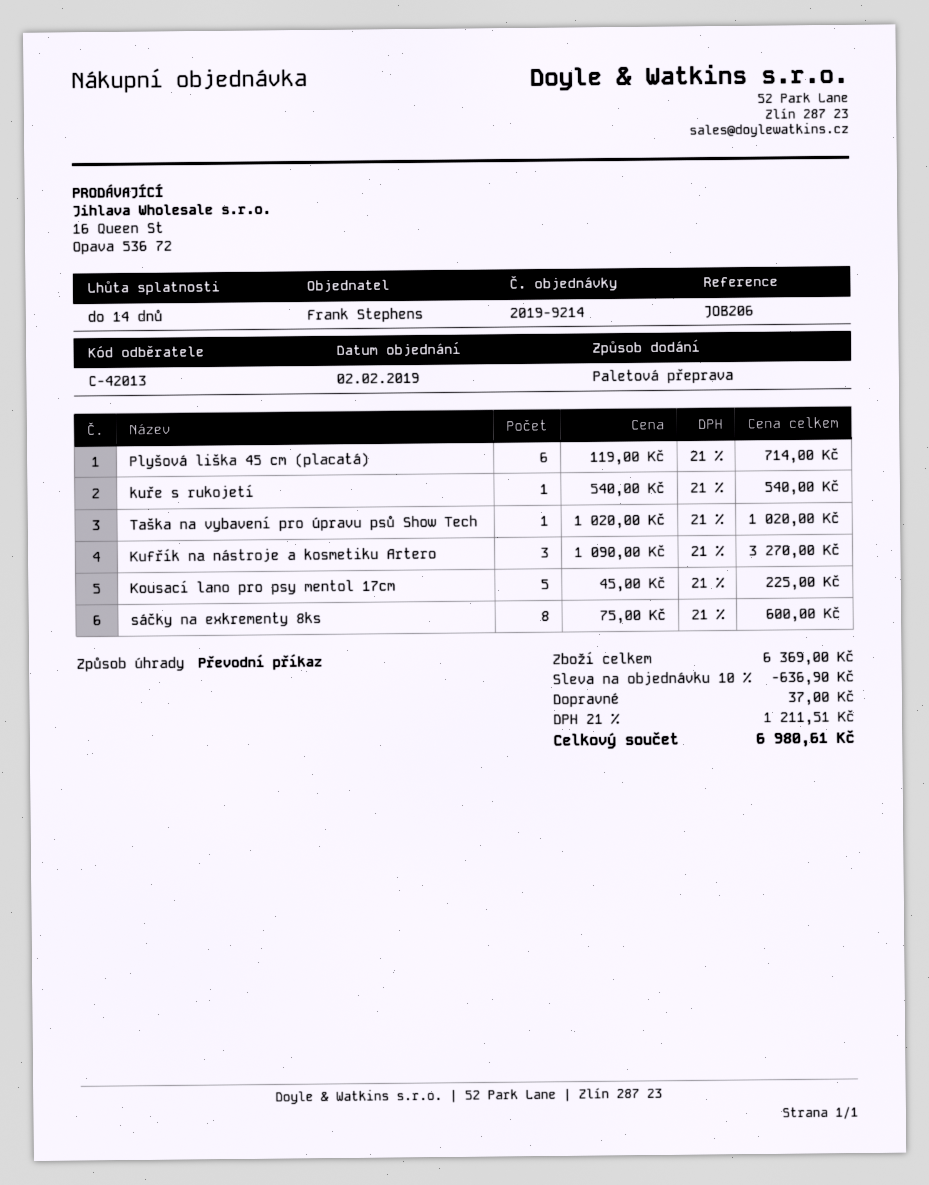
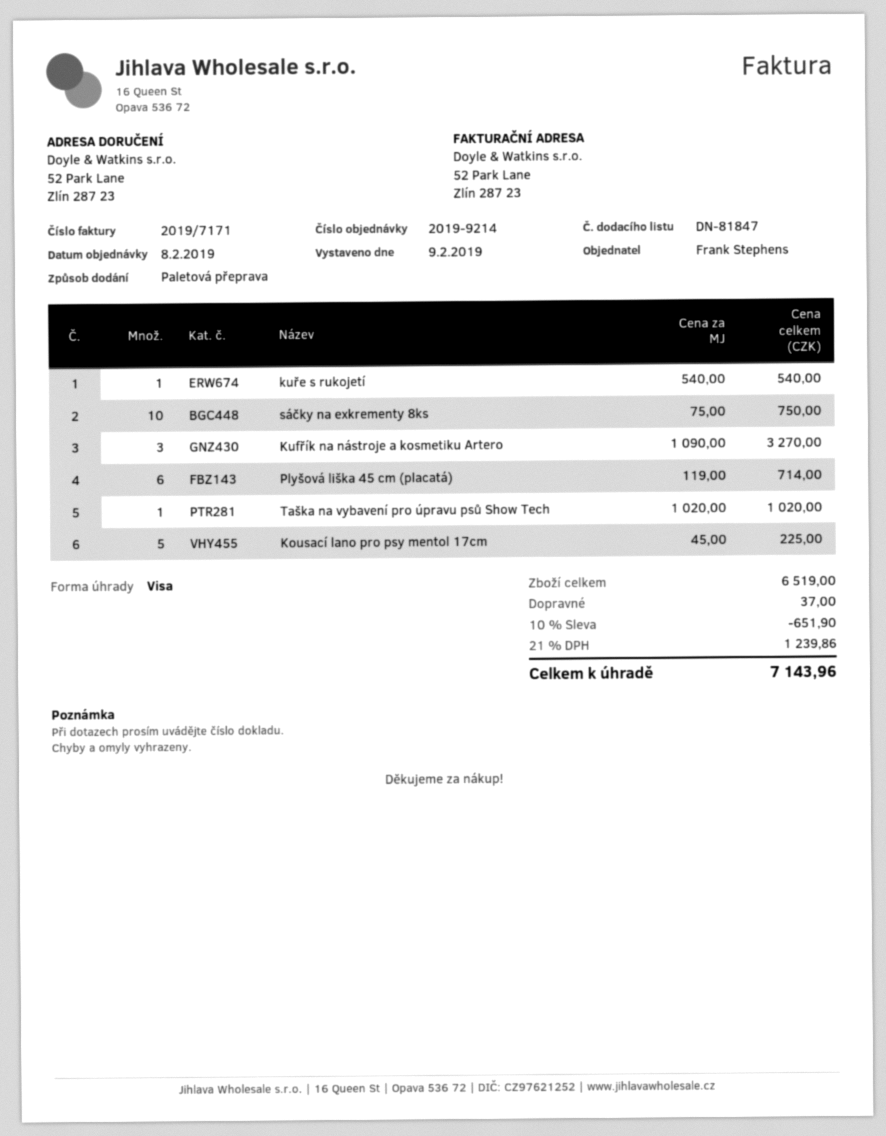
order date: 2019-02-02 -> 2019-02-08
payment method: bank transfer -> Visa
sáčky na exkrementy 8ks: 8 x 75.00 = 600.00 -> 10 x 75.00 = 750.00
subtotal: 6369.00 -> 6519.00
discount: 10% = 636.90 -> 10% = 651.90
tax: 21% = 1211.51 -> 21% = 1239.86
total: 6980.61 -> 7143.96

